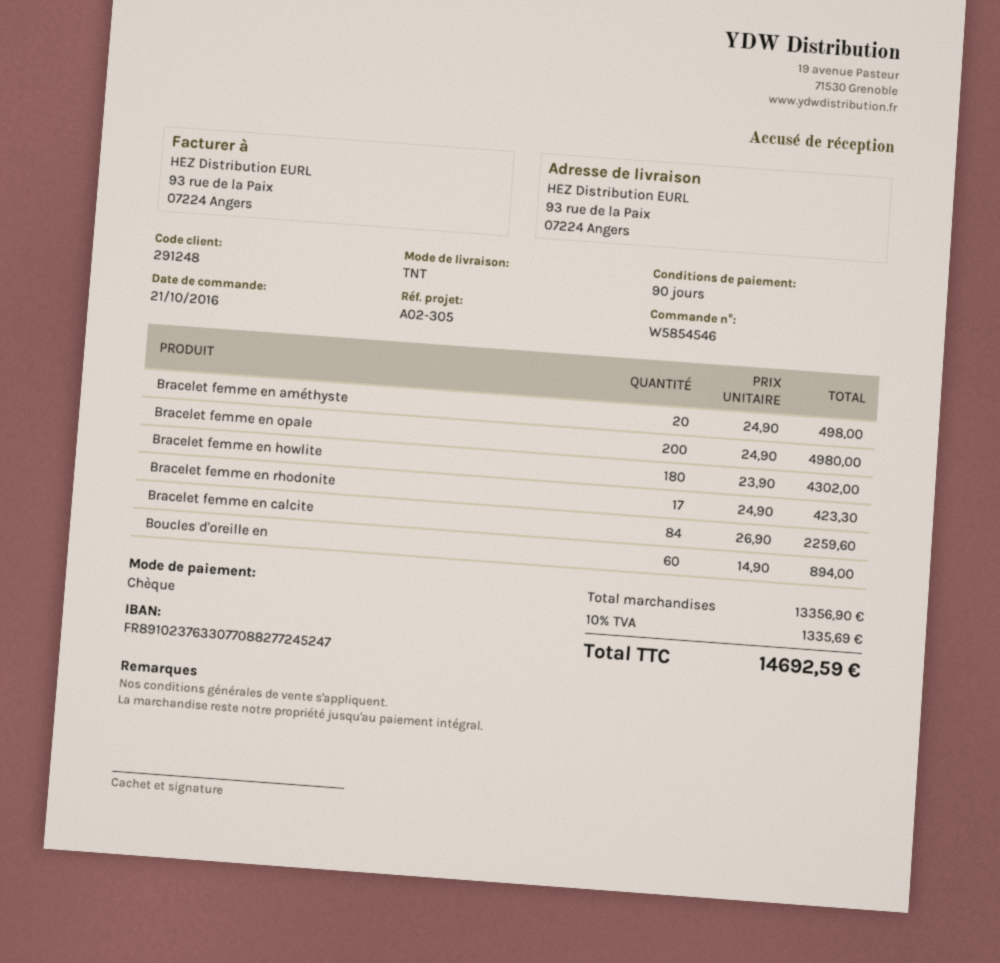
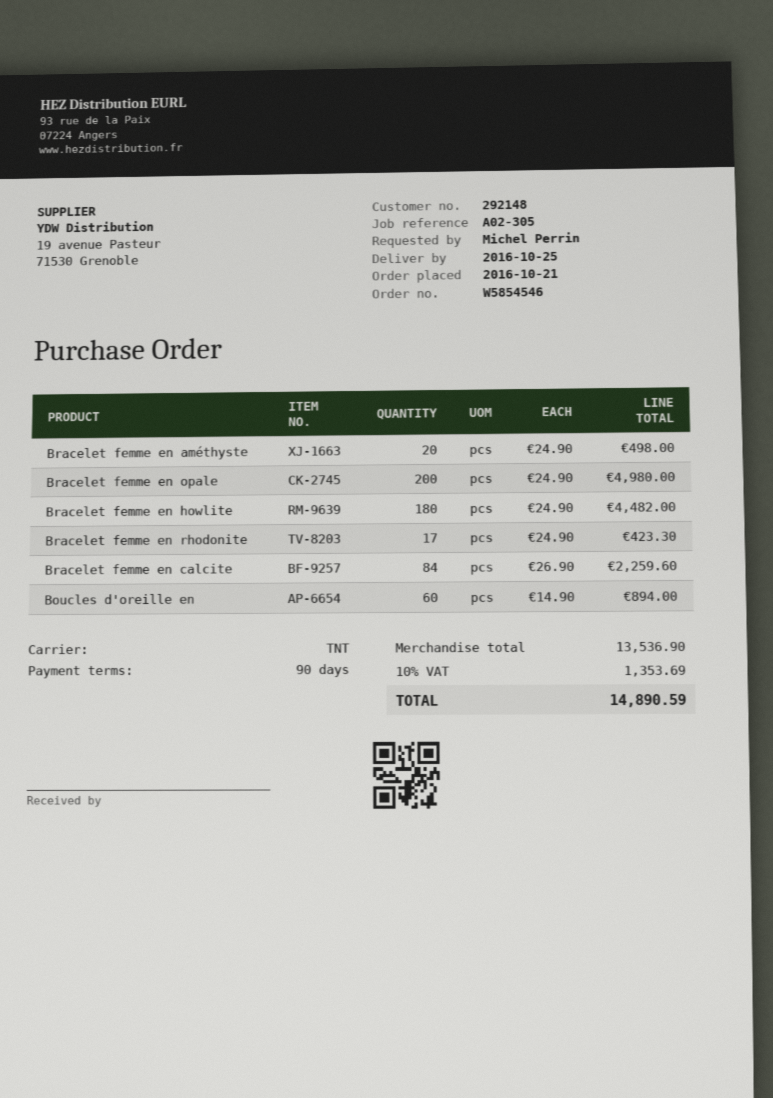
customer number: 291248 -> 292148
Bracelet femme en howlite: 180 x 23.90 = 4302.00 -> 180 x 24.90 = 4482.00
subtotal: 13356.90 -> 13536.90
tax: 10% = 1335.69 -> 10% = 1353.69
total: 14692.59 -> 14890.59

